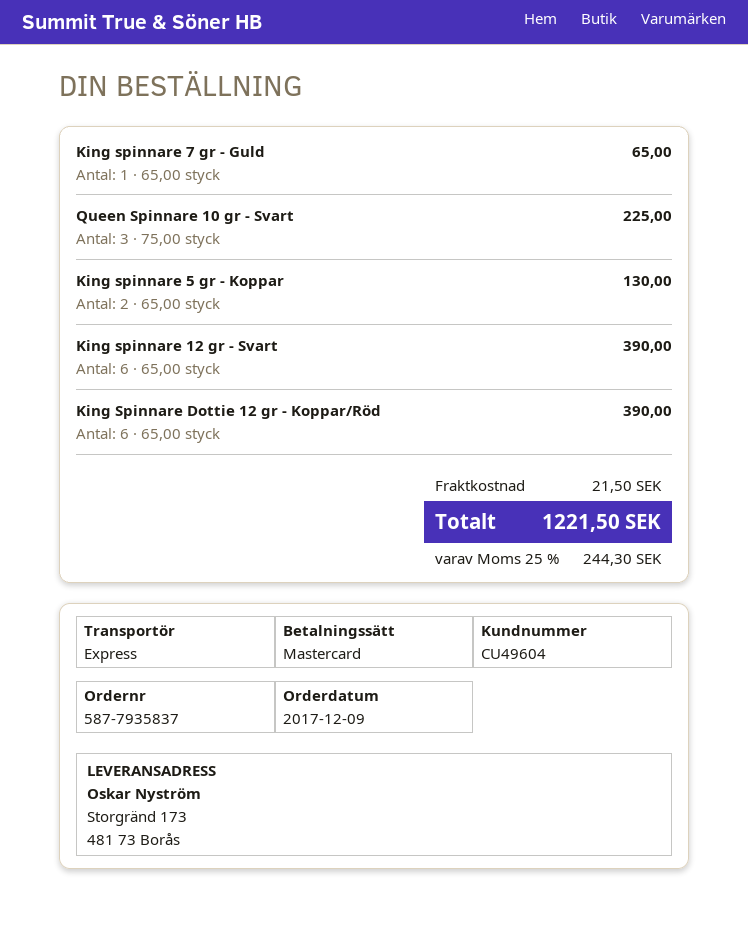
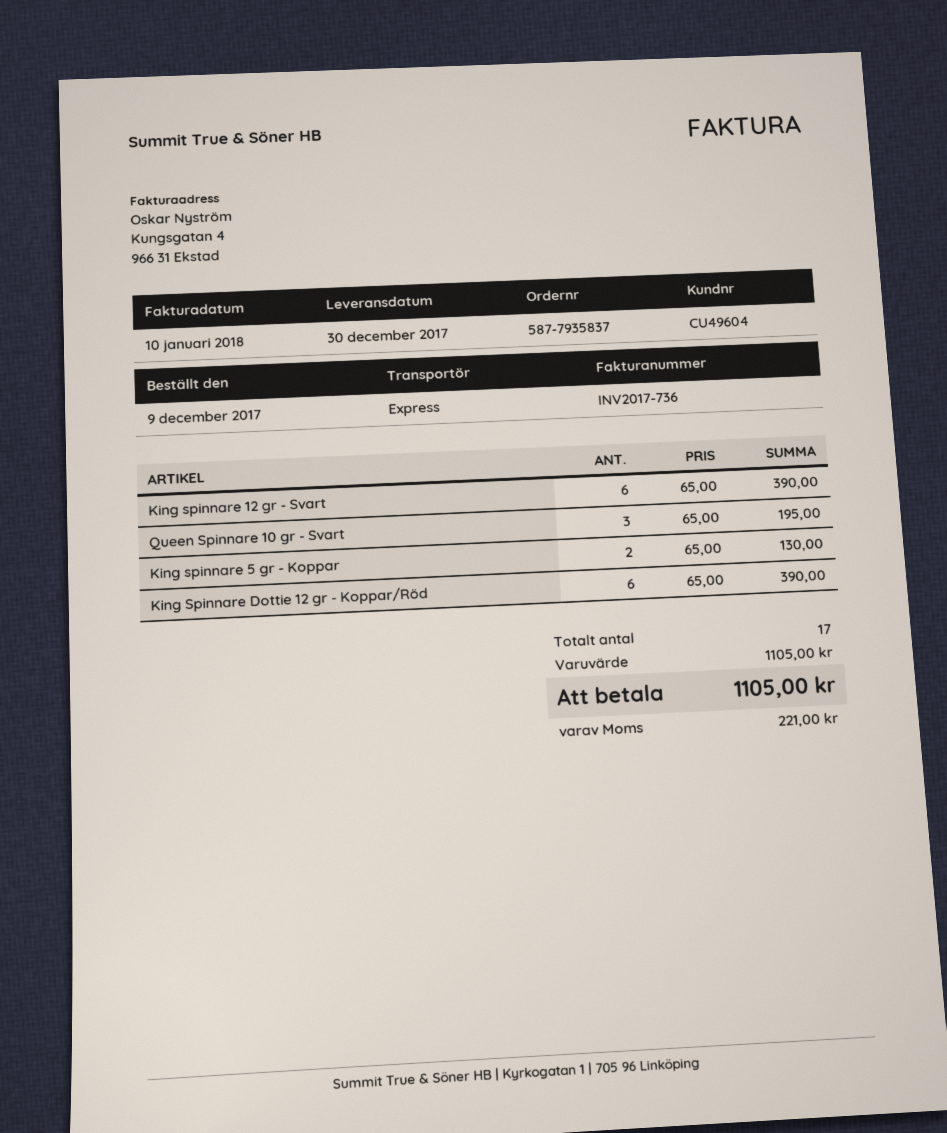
King spinnare 7 gr - Guld: 1 x 65.00 = 65.00 -> none
Queen Spinnare 10 gr - Svart: 3 x 75.00 = 225.00 -> 3 x 65.00 = 195.00
shipping: 21.50 -> none
tax: 244.30 -> 221.00
total: 1221.50 -> 1105.00

